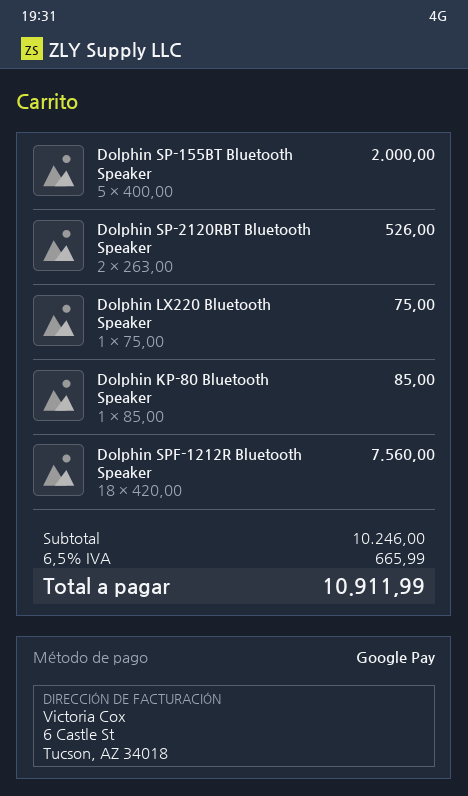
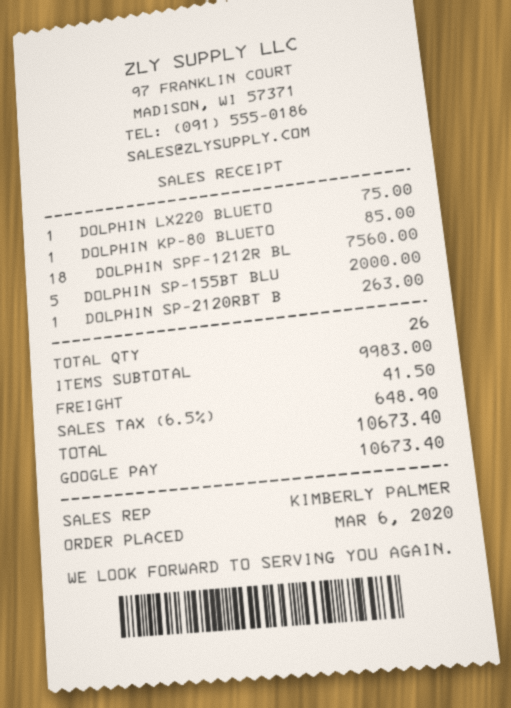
Dolphin SP-2120RBT Bluetooth Speaker: 2 for 526.00 -> 1 for 263.00
subtotal: 10246.00 -> 9983.00
shipping: none -> 41.50
tax: 6.5% = 665.99 -> 6.5% = 648.90
total: 10911.99 -> 10673.40

